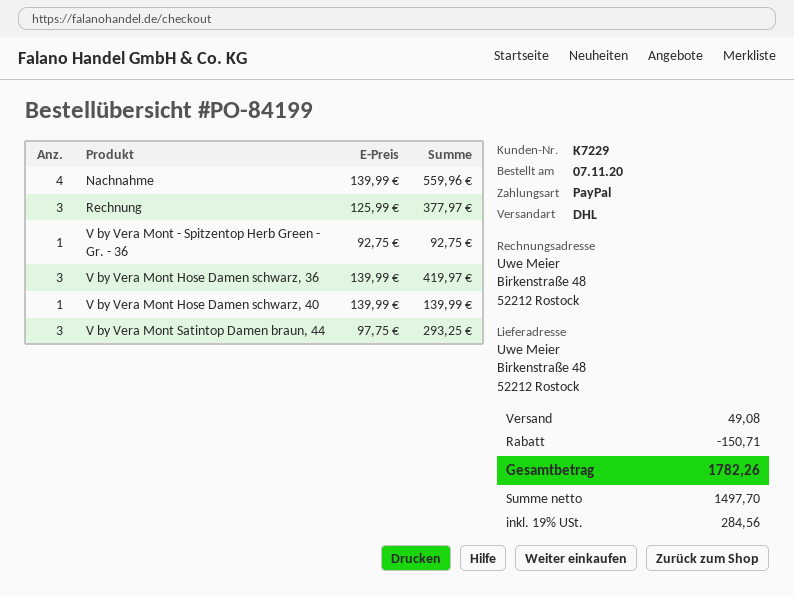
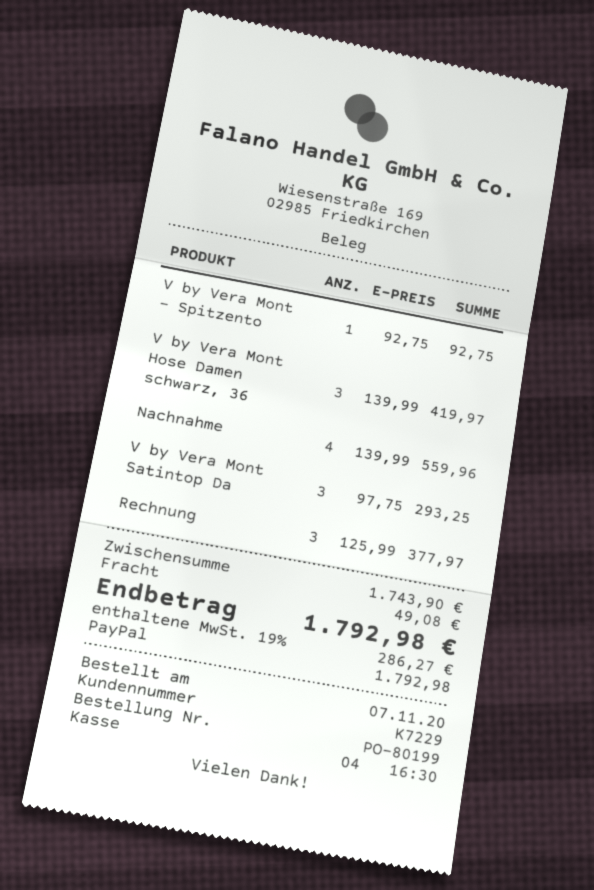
order number: PO-84199 -> PO-80199
V by Vera Mont Hose Damen schwarz, 40: 1 x 139.99 = 139.99 -> none
discount: 150.71 -> none
tax: 19% = 284.56 -> 19% = 286.27
total: 1782.26 -> 1792.98

